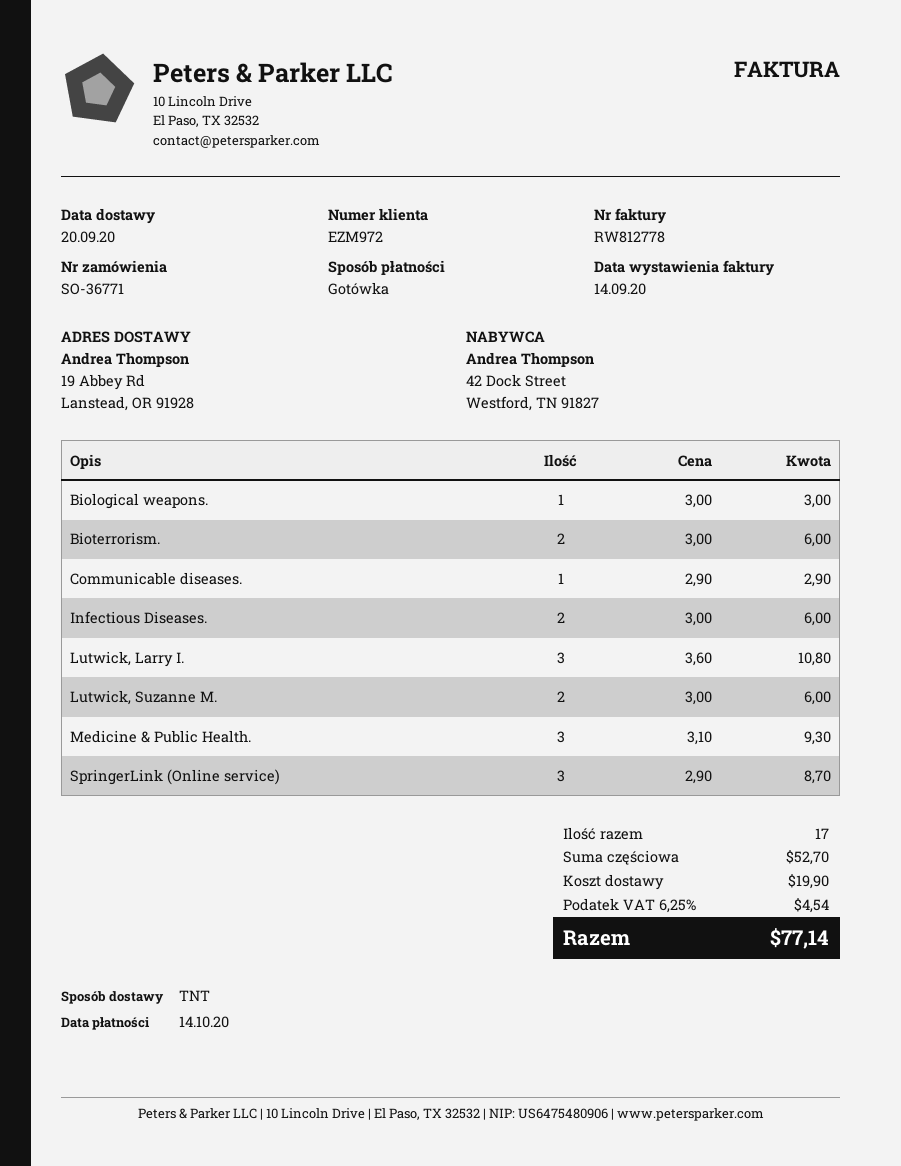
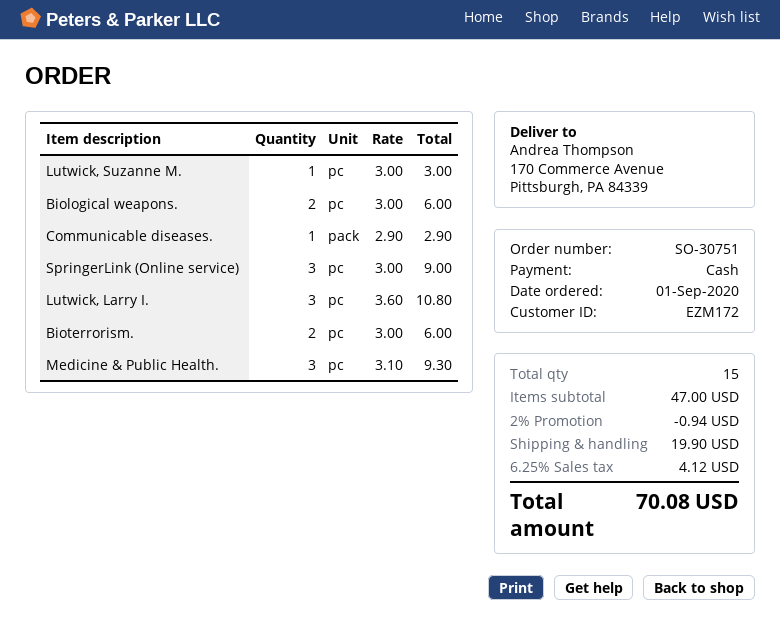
order number: SO-36771 -> SO-30751
customer number: EZM972 -> EZM172
ship to: 19 Abbey Rd, Lanstead, OR 91928 -> 170 Commerce Avenue, Pittsburgh, PA 84339
Biological weapons.: 1 x 3.00 = 3.00 -> 2 x 3.00 = 6.00
Infectious Diseases.: 2 x 3.00 = 6.00 -> none
Lutwick, Suzanne M.: 2 x 3.00 = 6.00 -> 1 x 3.00 = 3.00
SpringerLink (Online service): 3 x 2.90 = 8.70 -> 3 x 3.00 = 9.00
total quantity: 17 -> 15
subtotal: 52.70 -> 47.00
discount: none -> 2% = 0.94
tax: 6.25% = 4.54 -> 6.25% = 4.12
total: 77.14 -> 70.08

